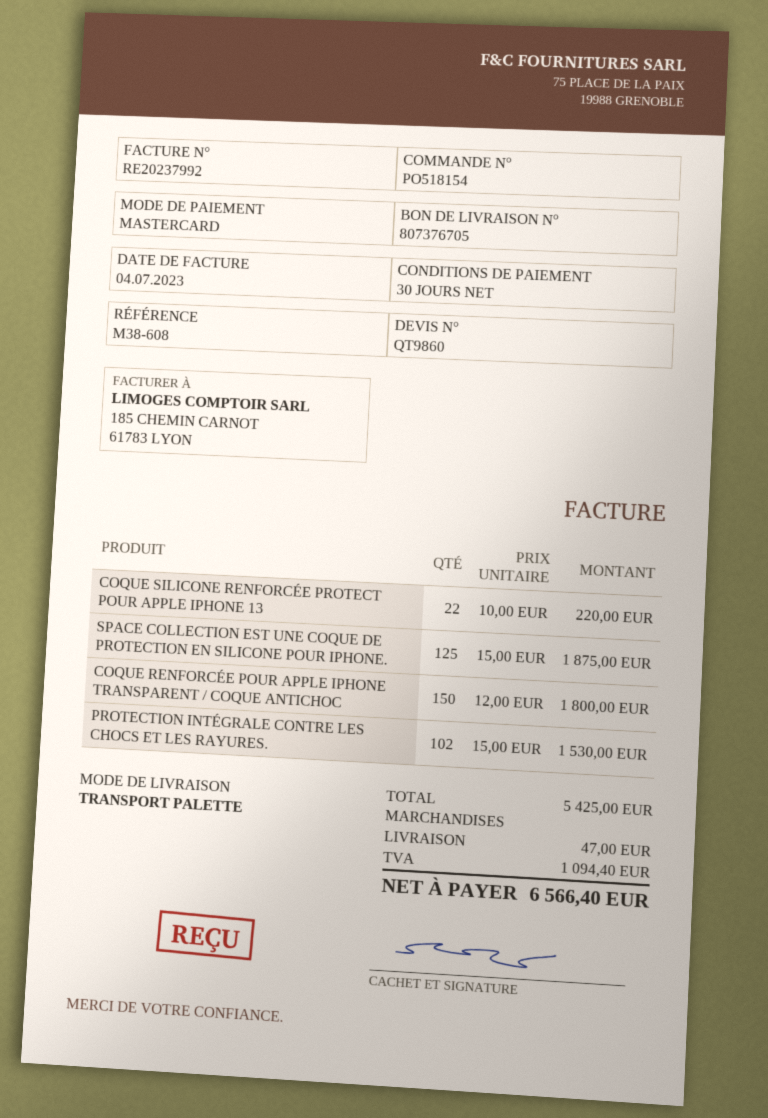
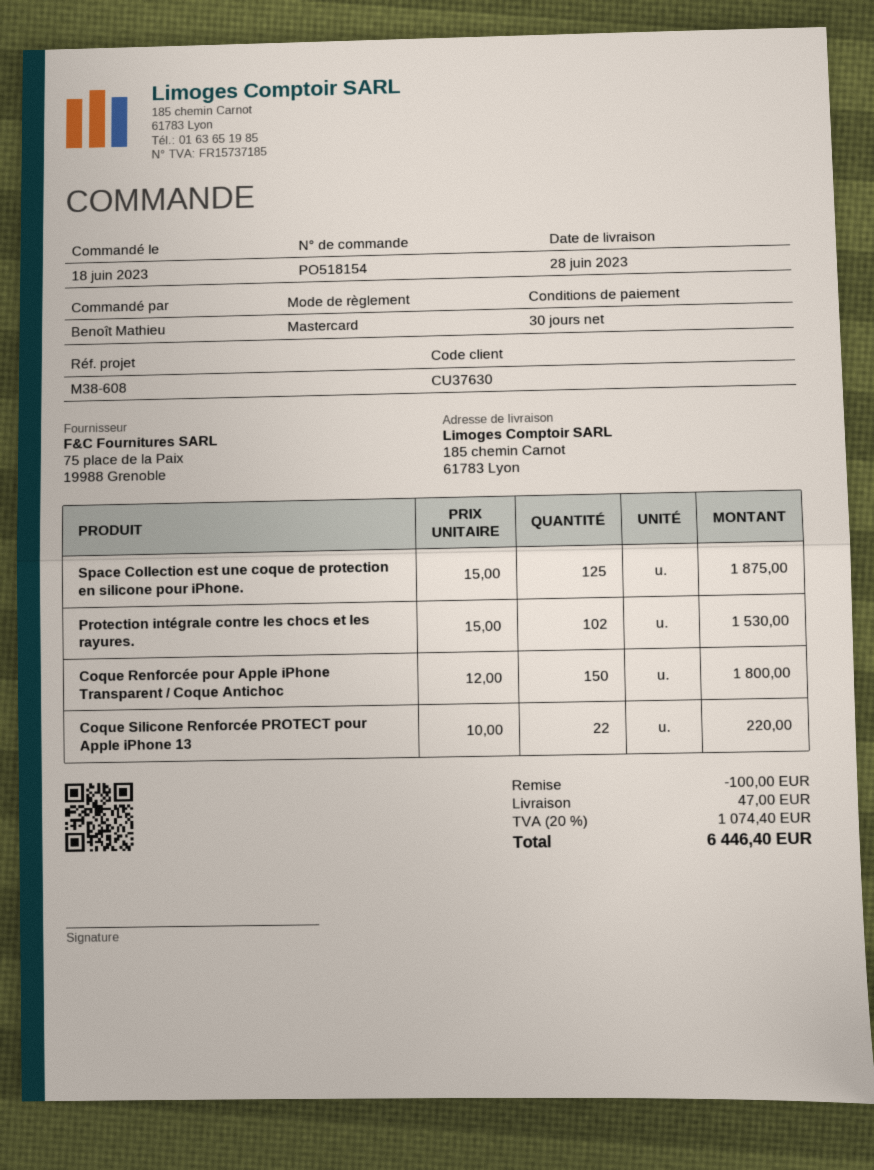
discount: none -> 100.00
tax: 1094.40 -> 1074.40
total: 6566.40 -> 6446.40

